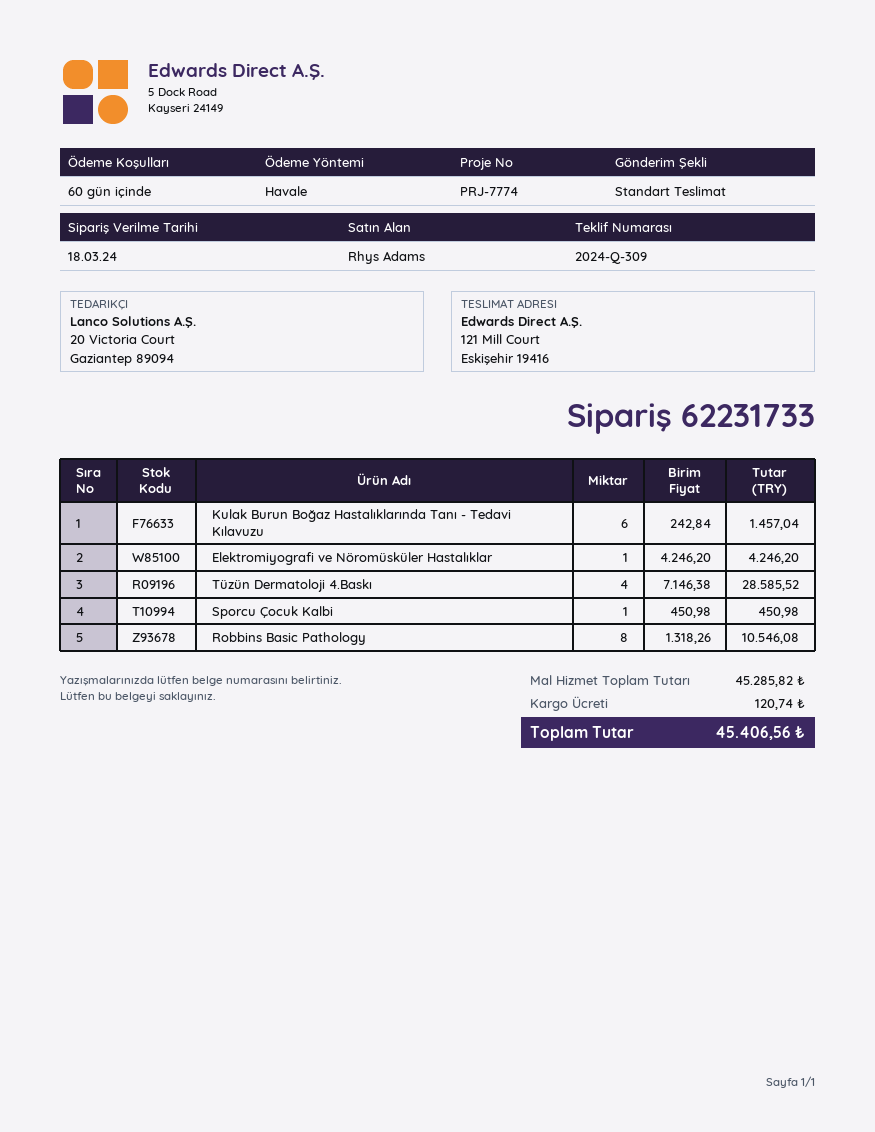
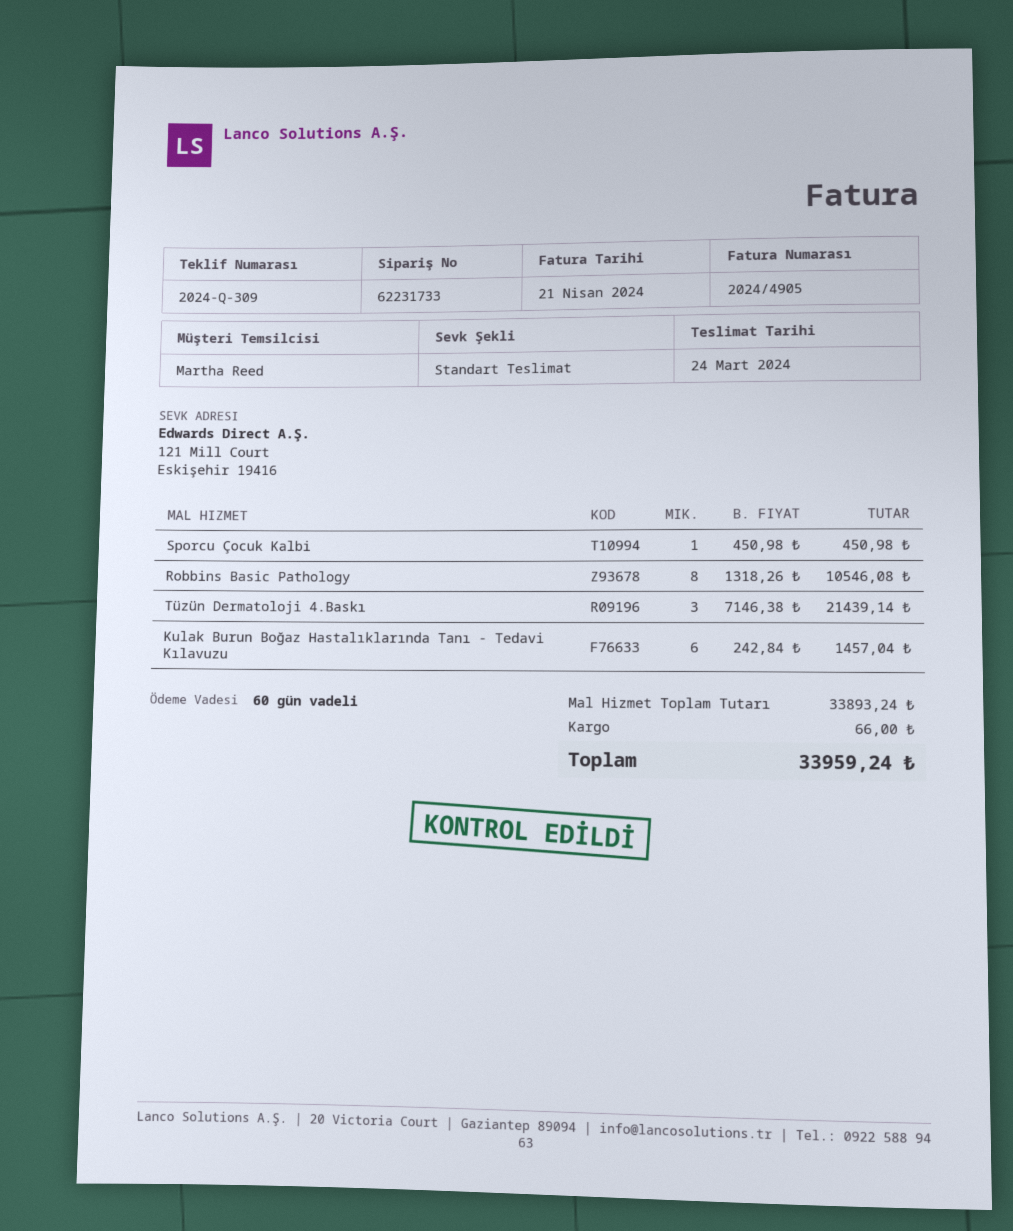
Elektromiyografi ve Nöromüsküler Hastalıklar: 1 x 4246.20 = 4246.20 -> none
Tüzün Dermatoloji 4.Baskı: 4 x 7146.38 = 28585.52 -> 3 x 7146.38 = 21439.14
subtotal: 45285.82 -> 33893.24
shipping: 120.74 -> 66.00
total: 45406.56 -> 33959.24

